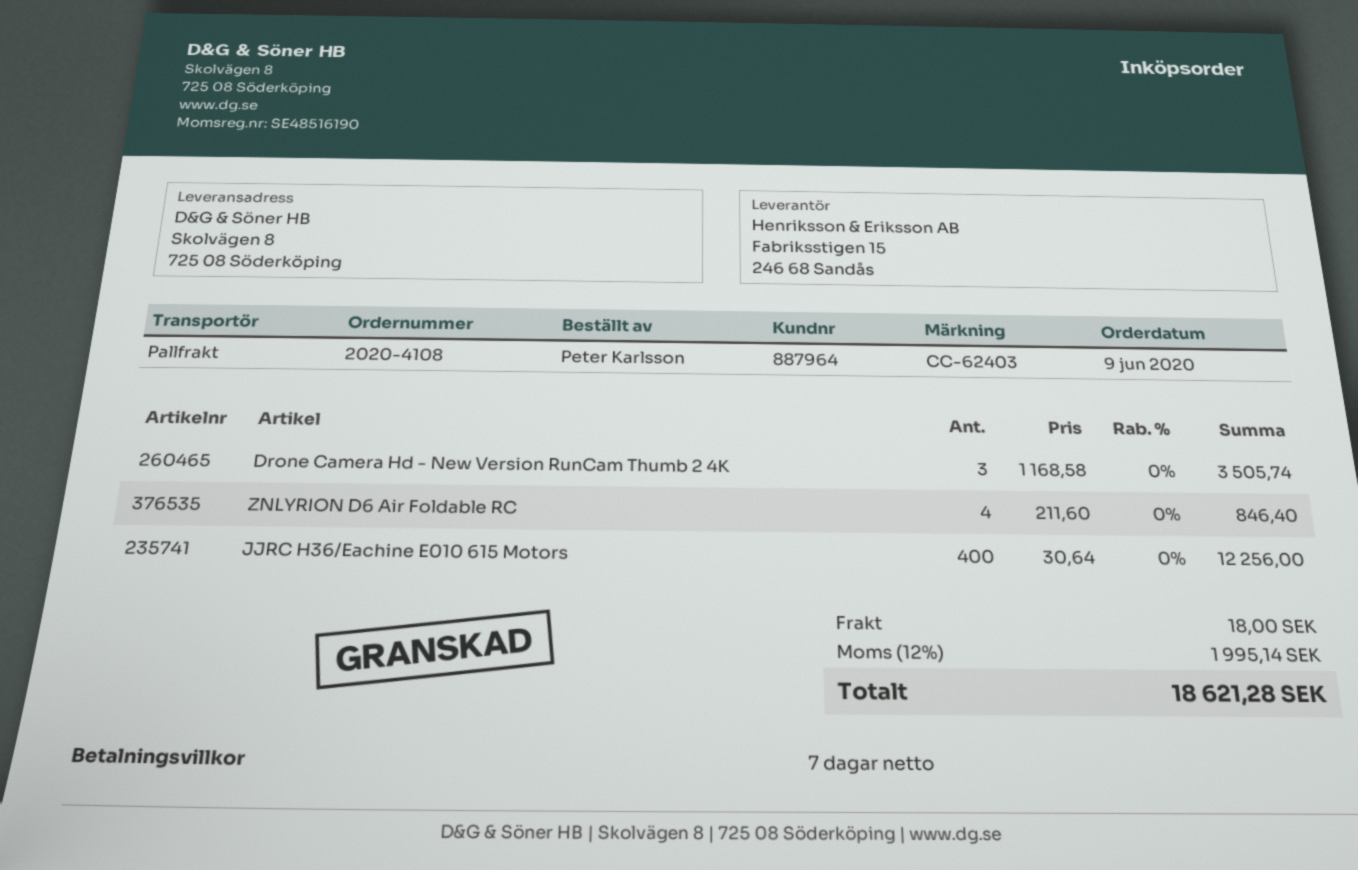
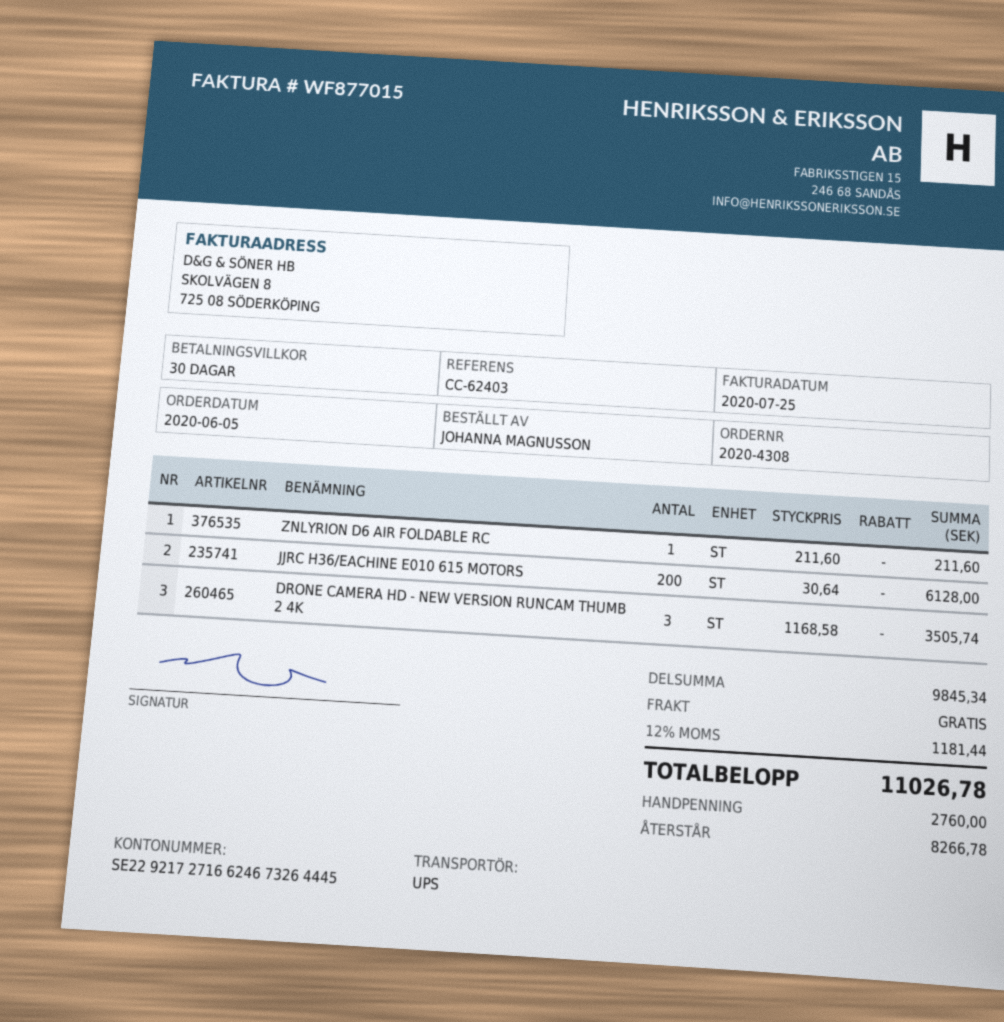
order number: 2020-4108 -> 2020-4308
order date: 2020-06-09 -> 2020-06-05
payment terms: 7 days -> 30 days
ordered by: Peter Karlsson -> JOHANNA MAGNUSSON
shipping method: pallet freight -> UPS
ZNLYRION D6 Air Foldable RC: 4 x 211.60 = 846.40 -> 1 x 211.60 = 211.60
JJRC H36/Eachine E010 615 Motors: 400 x 30.64 = 12256.00 -> 200 x 30.64 = 6128.00
shipping: 18.00 -> 0.00
tax: 12% = 1995.14 -> 12% = 1181.44
total: 18621.28 -> 11026.78

